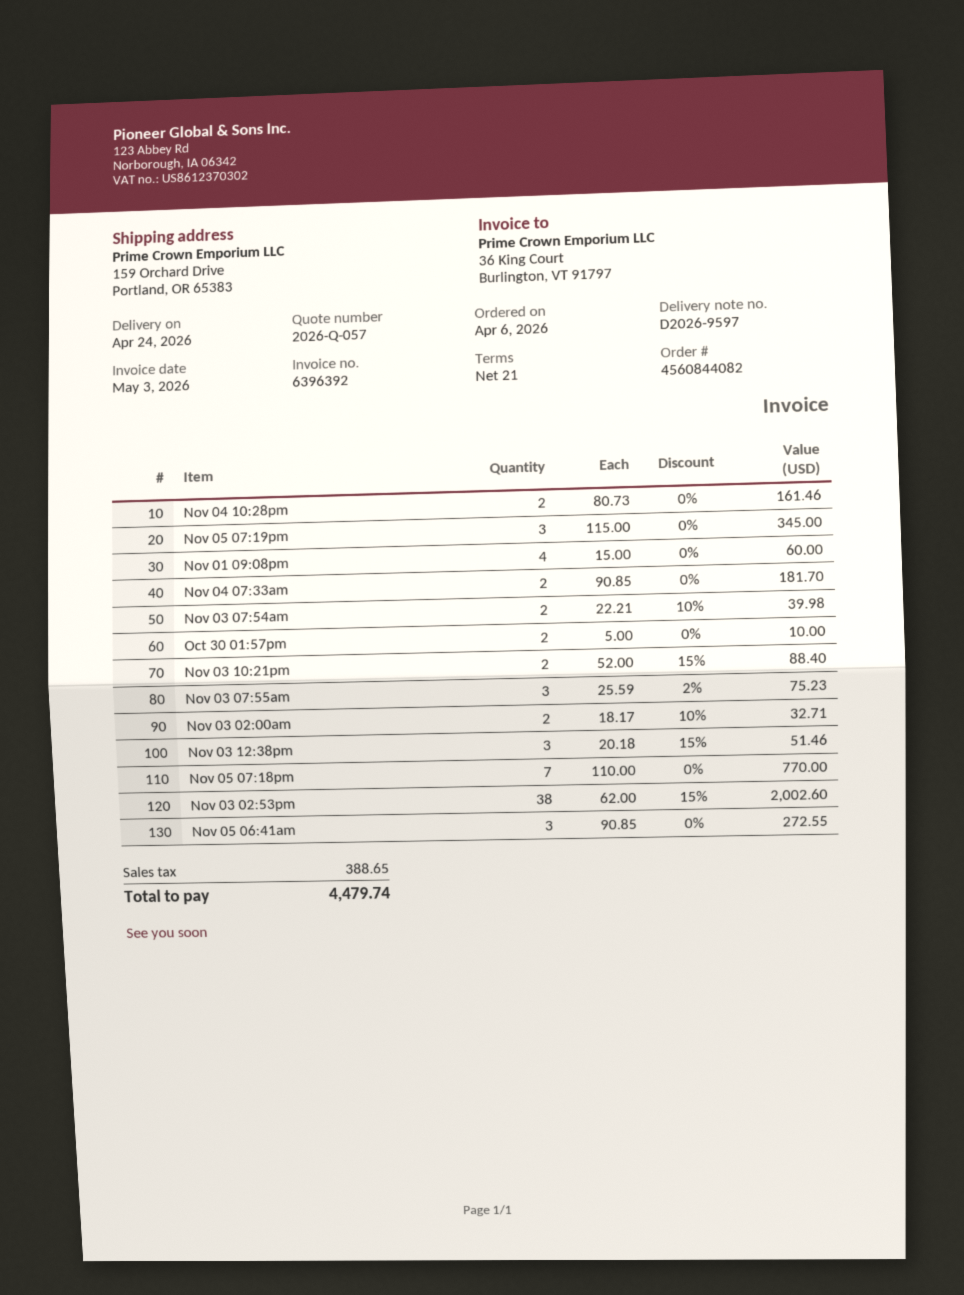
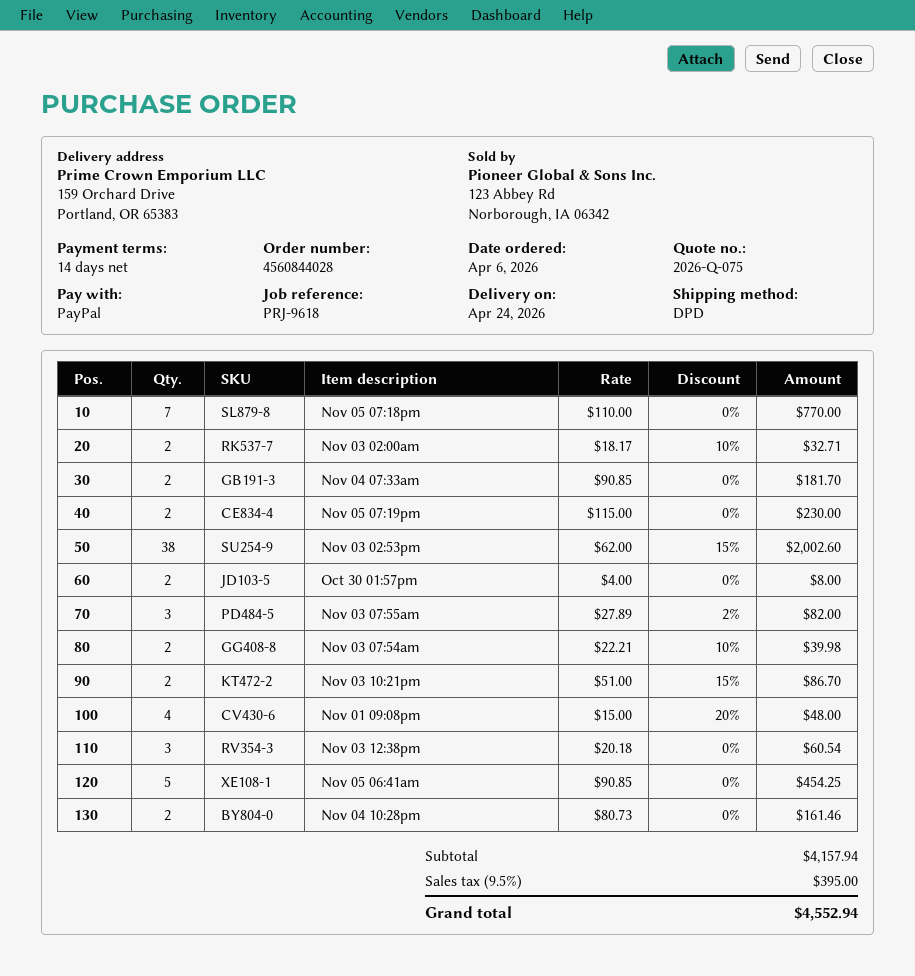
quote number: 2026-Q-057 -> 2026-Q-075
order number: 4560844082 -> 4560844028
payment terms: 21 days -> 14 days
Nov 05 07:19pm: 3 x 115.00 = 345.00 -> 2 x 115.00 = 230.00
Nov 01 09:08pm: 4 x 15.00 = 60.00 -> 4 x 15.00 - 20% = 48.00
Oct 30 01:57pm: 2 x 5.00 = 10.00 -> 2 x 4.00 = 8.00
Nov 03 10:21pm: 2 x 52.00 - 15% = 88.40 -> 2 x 51.00 - 15% = 86.70
Nov 03 07:55am: 3 x 25.59 - 2% = 75.23 -> 3 x 27.89 - 2% = 82.00
Nov 03 12:38pm: 3 x 20.18 - 15% = 51.46 -> 3 x 20.18 = 60.54
Nov 05 06:41am: 3 x 90.85 = 272.55 -> 5 x 90.85 = 454.25
tax: 388.65 -> 395.00
total: 4479.74 -> 4552.94

